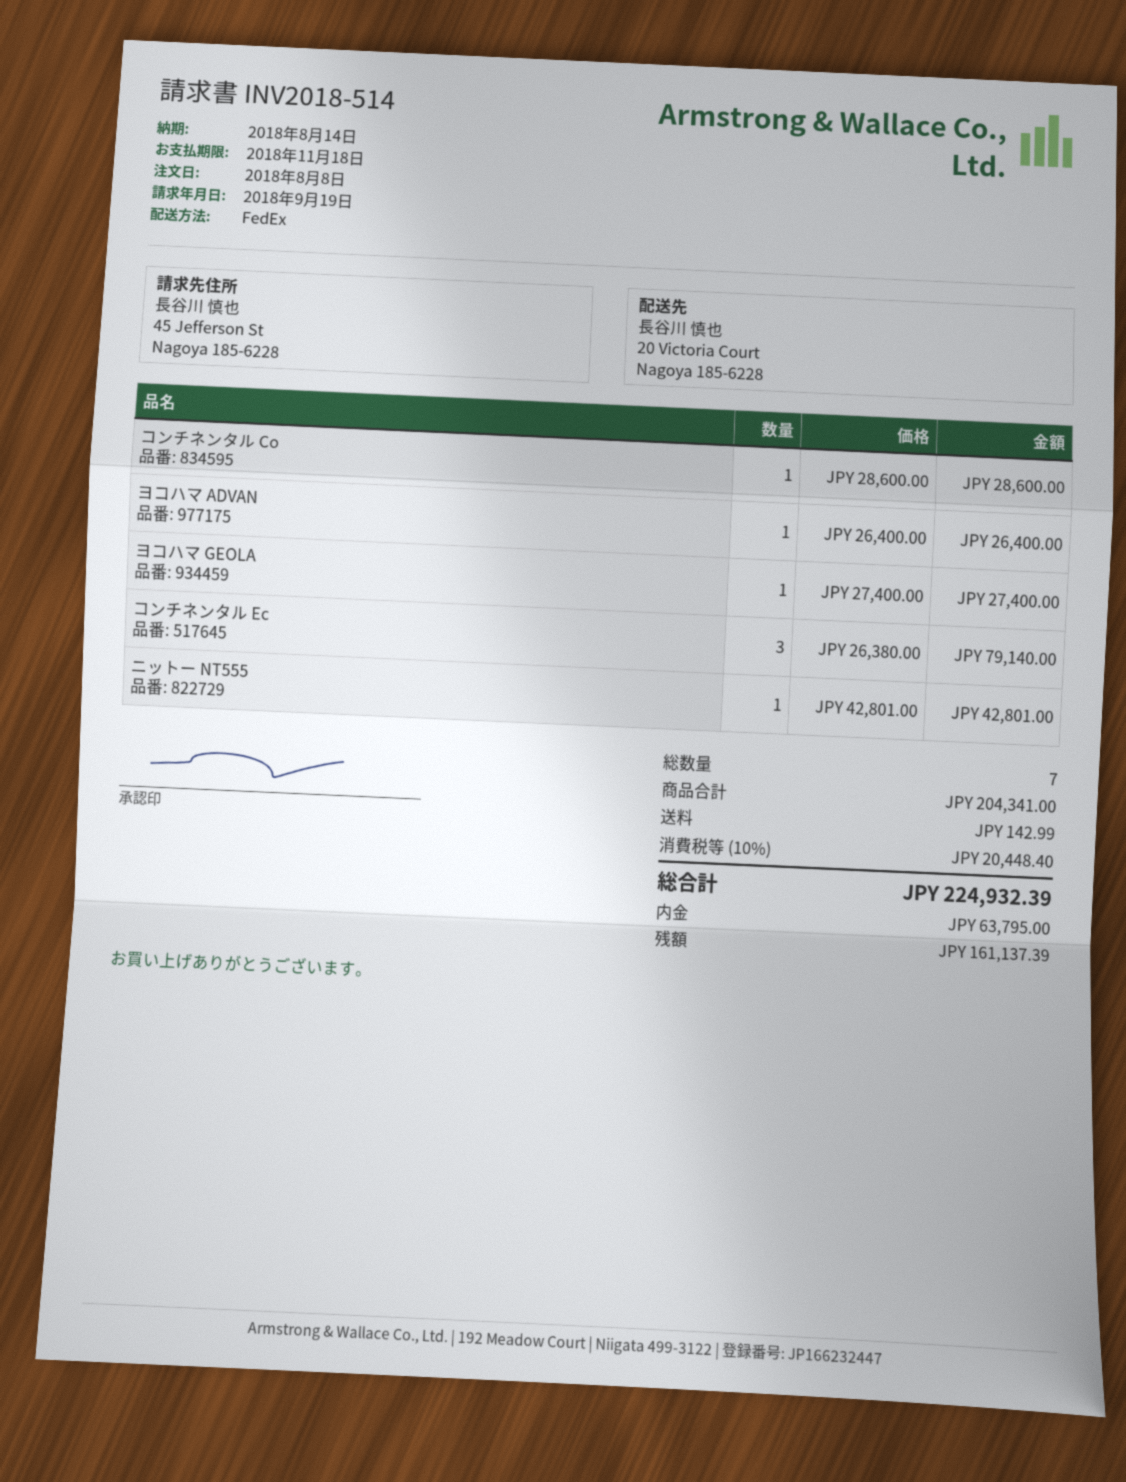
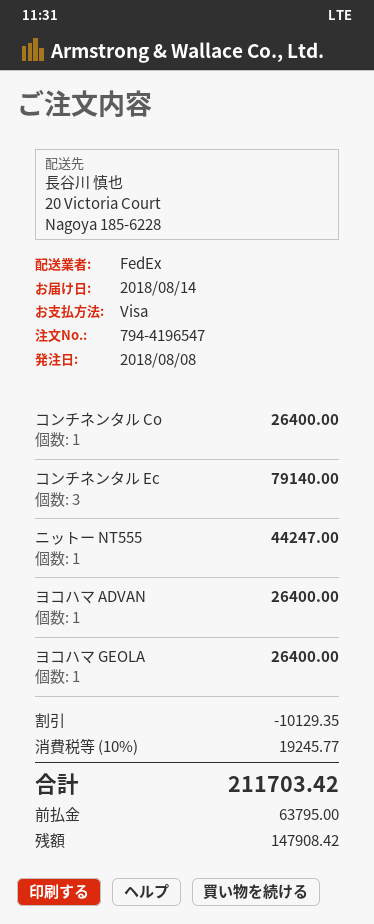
コンチネンタル Co: 1 for 28600.00 -> 1 for 26400.00
ヨコハマ GEOLA: 1 for 27400.00 -> 1 for 26400.00
ニットー NT555: 1 for 42801.00 -> 1 for 44247.00
discount: none -> 10129.35
shipping: 142.99 -> none
tax: 10% = 20448.40 -> 10% = 19245.77
total: 224932.39 -> 211703.42
balance: 161137.39 -> 147908.42

